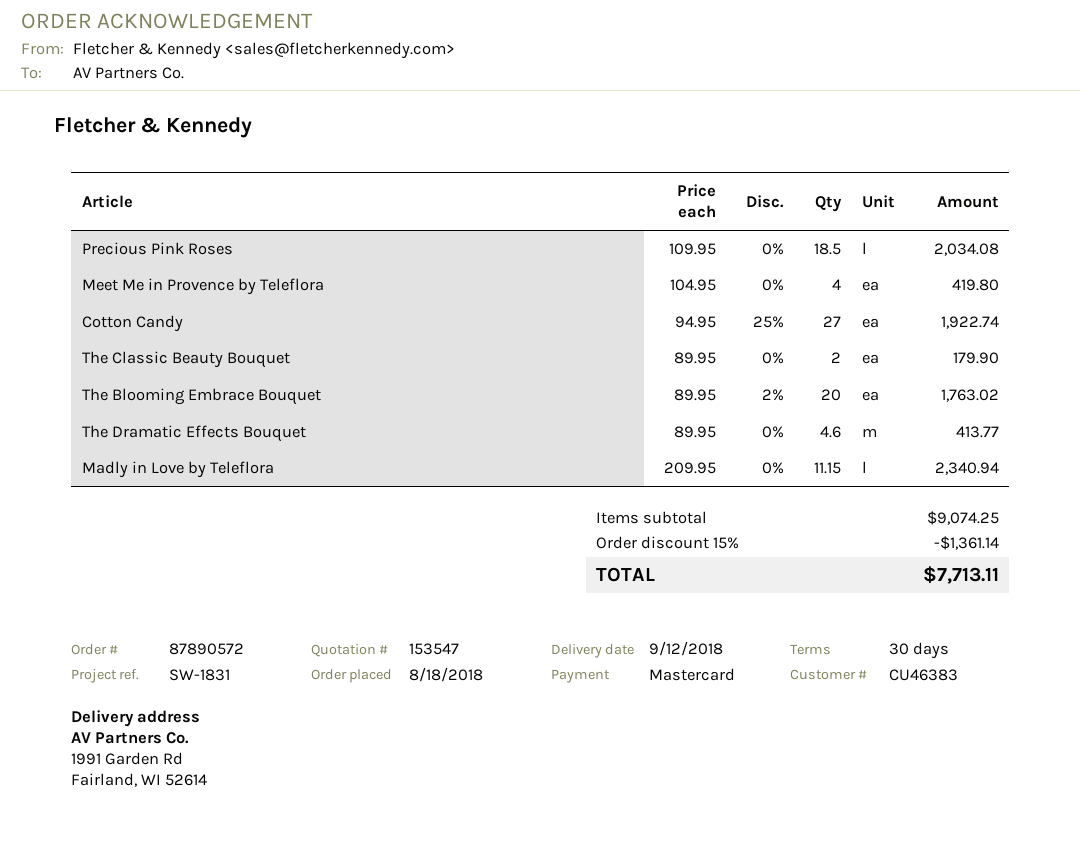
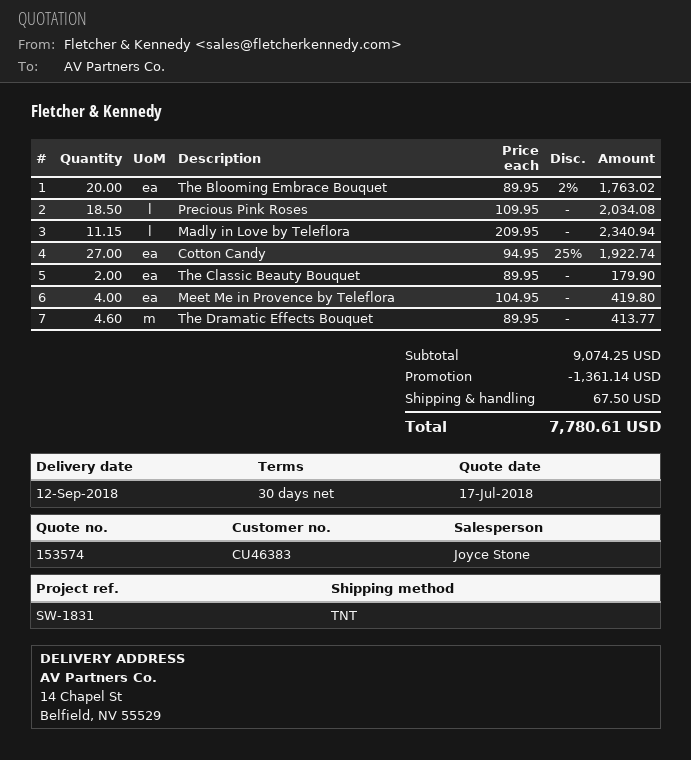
quote number: 153547 -> 153574
ship to: 1991 Garden Rd, Fairland, WI 52614 -> 14 Chapel St, Belfield, NV 55529
shipping: none -> 67.50
total: 7713.11 -> 7780.61

